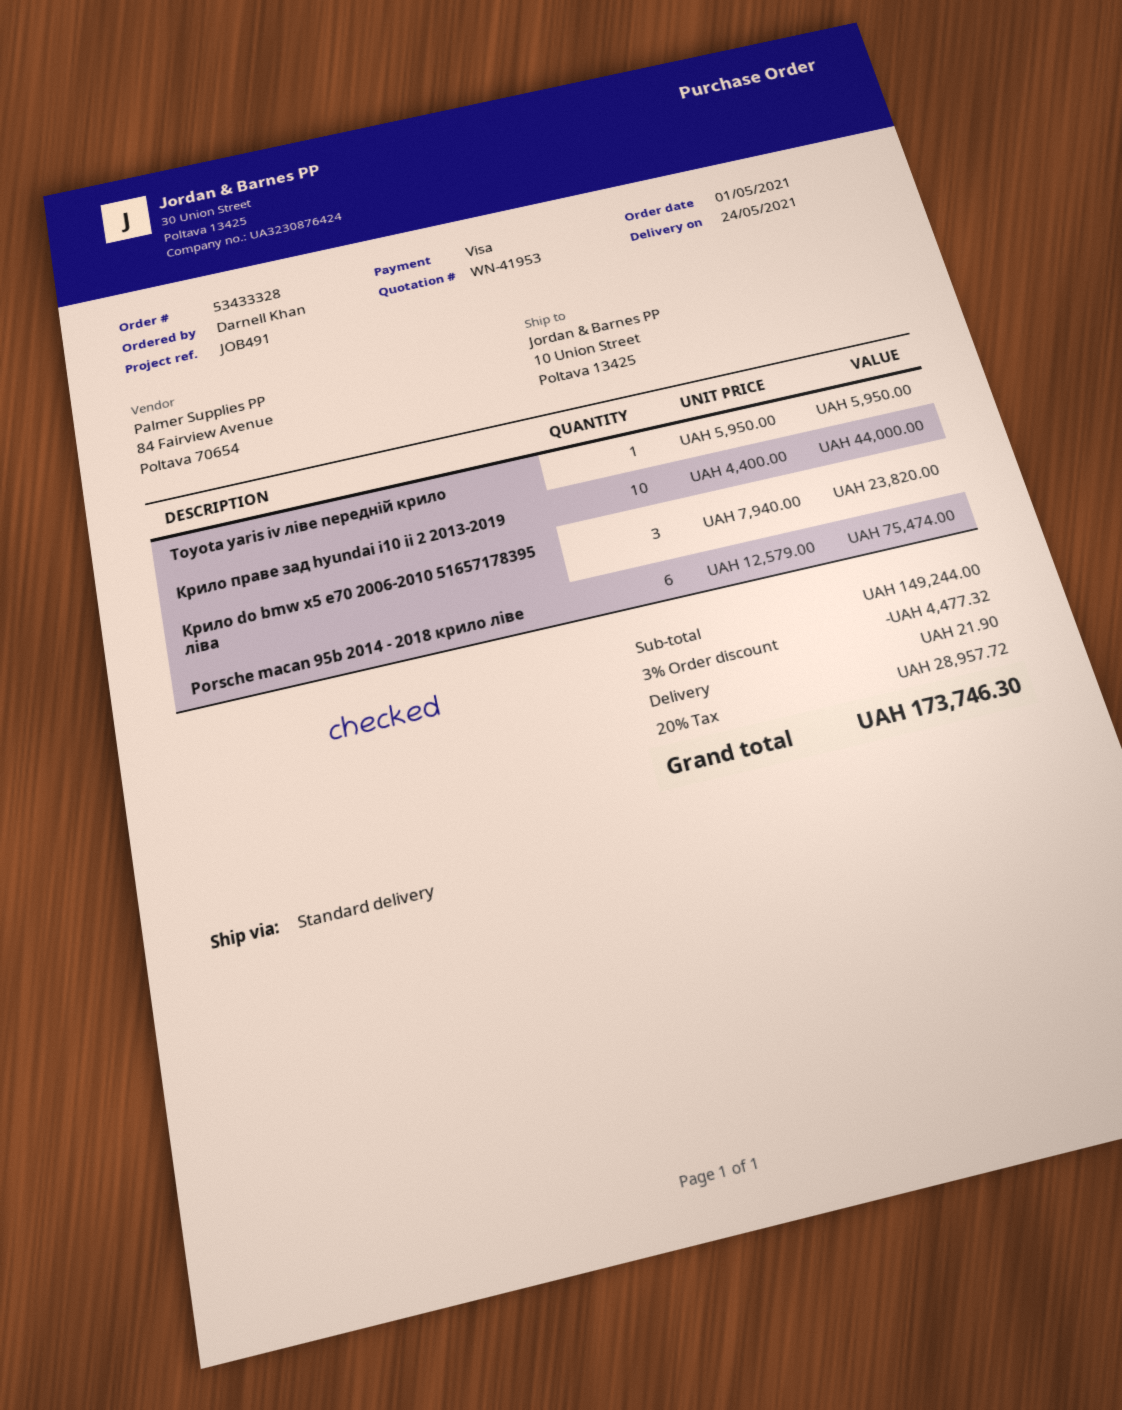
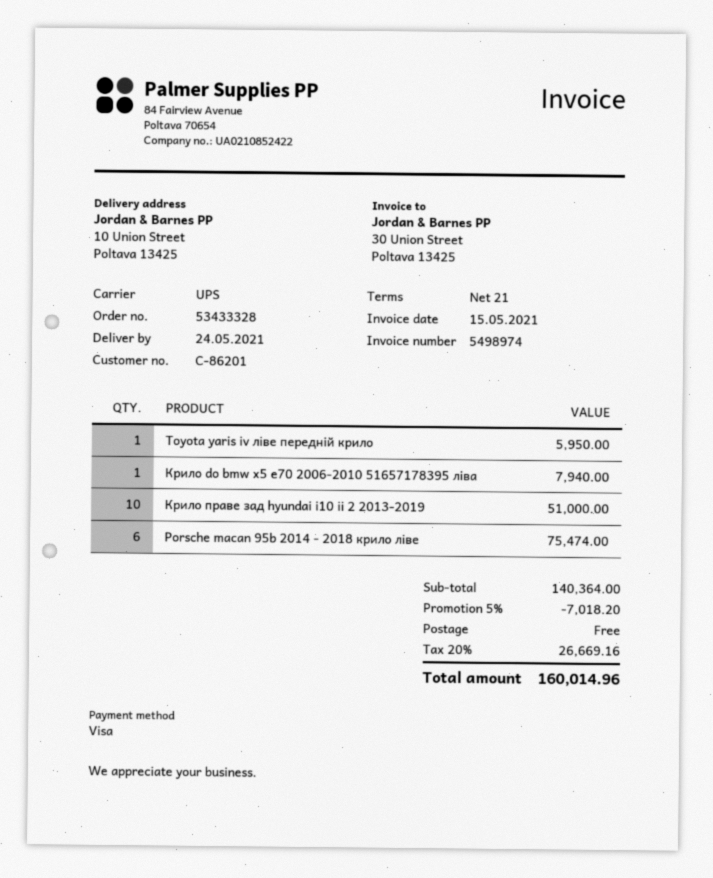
shipping method: standard -> UPS
Крило праве зад hyundai i10 ii 2 2013-2019: 10 for 44000.00 -> 10 for 51000.00
Крило do bmw x5 e70 2006-2010 51657178395 ліва: 3 for 23820.00 -> 1 for 7940.00
subtotal: 149244.00 -> 140364.00
discount: 3% = 4477.32 -> 5% = 7018.20
shipping: 21.90 -> 0.00
tax: 20% = 28957.72 -> 20% = 26669.16
total: 173746.30 -> 160014.96

